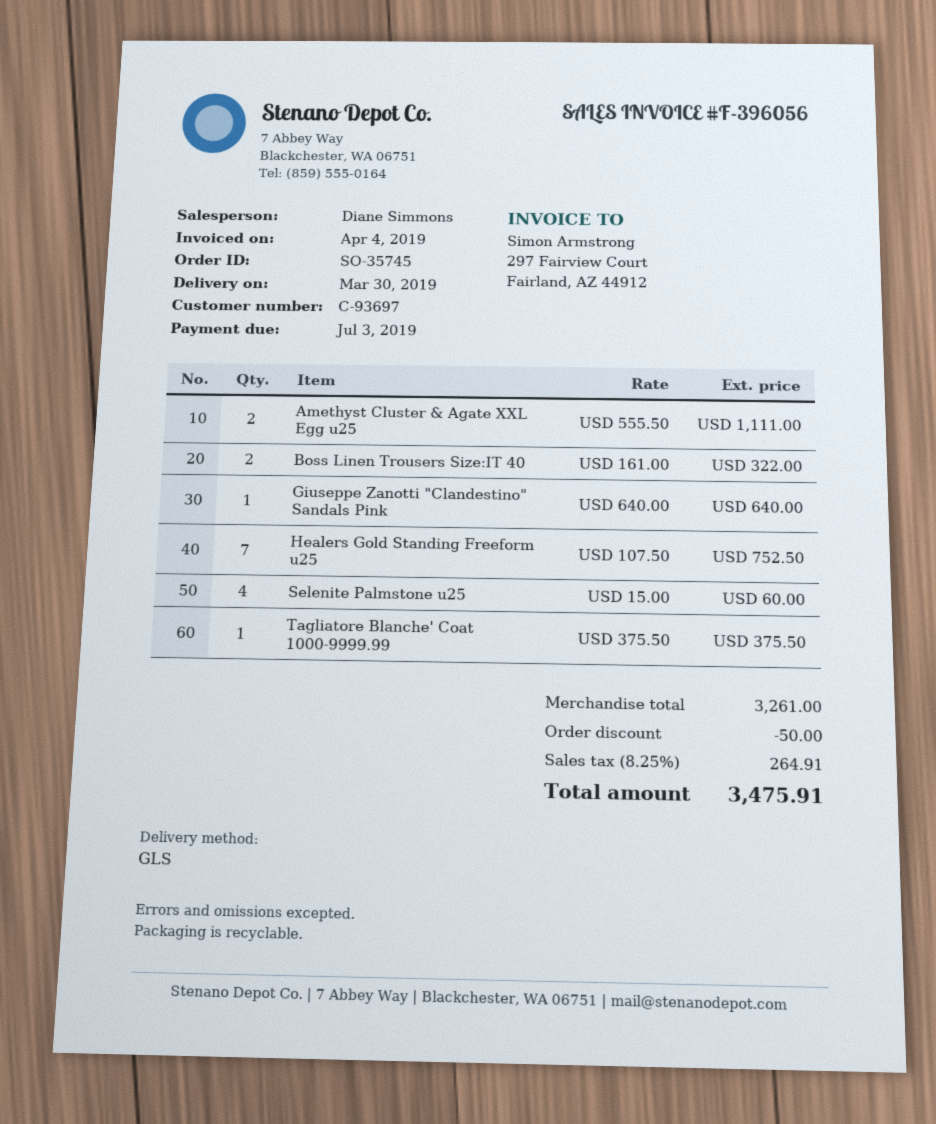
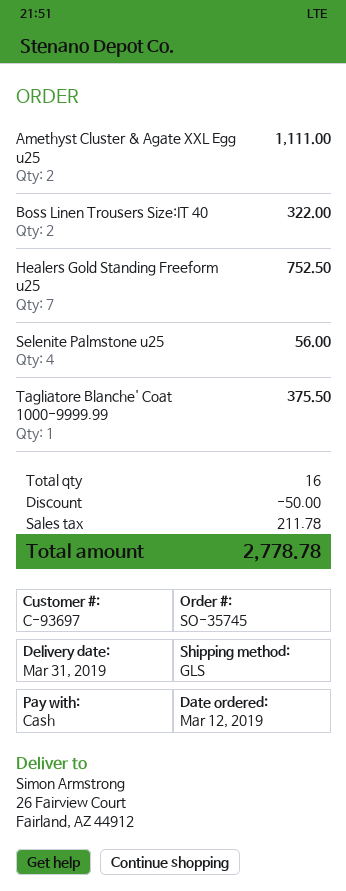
delivery date: 2019-03-30 -> 2019-03-31
Giuseppe Zanotti "Clandestino" Sandals Pink: 1 for 640.00 -> none
Selenite Palmstone u25: 4 for 60.00 -> 4 for 56.00
tax: 264.91 -> 211.78
total: 3475.91 -> 2778.78

